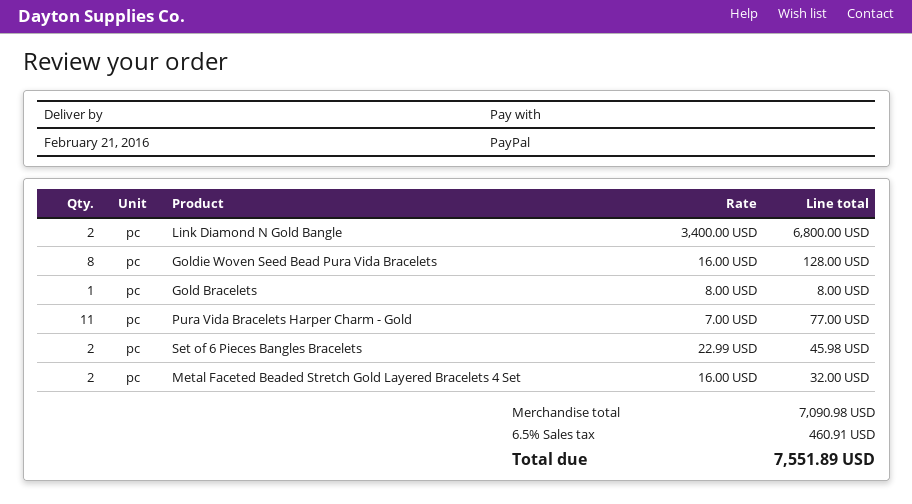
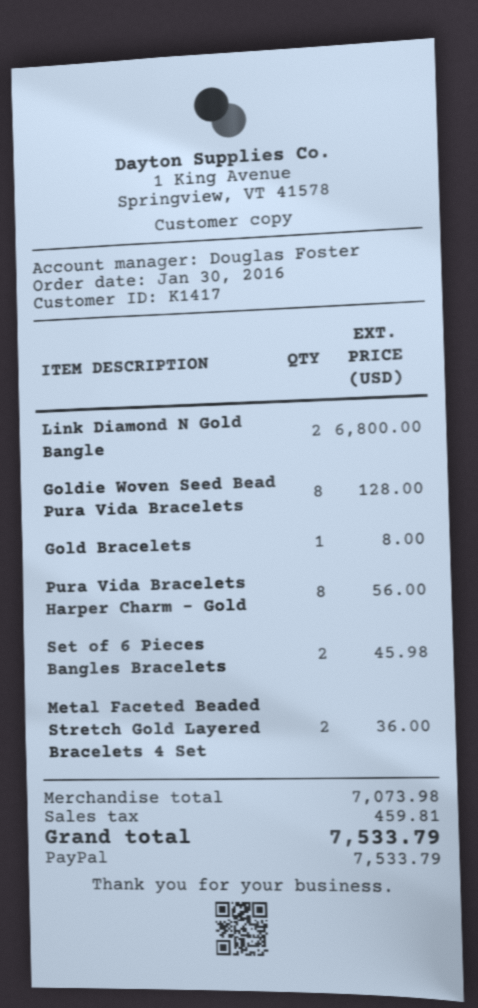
Pura Vida Bracelets Harper Charm - Gold: 11 for 77.00 -> 8 for 56.00
Metal Faceted Beaded Stretch Gold Layered Bracelets 4 Set: 2 for 32.00 -> 2 for 36.00
subtotal: 7090.98 -> 7073.98
tax: 460.91 -> 459.81
total: 7551.89 -> 7533.79

